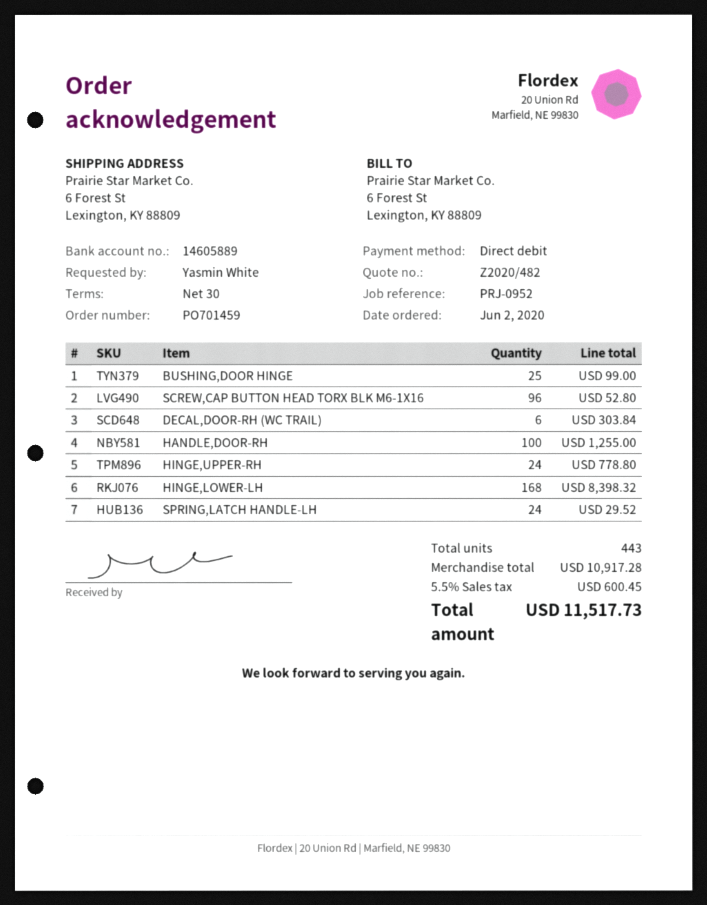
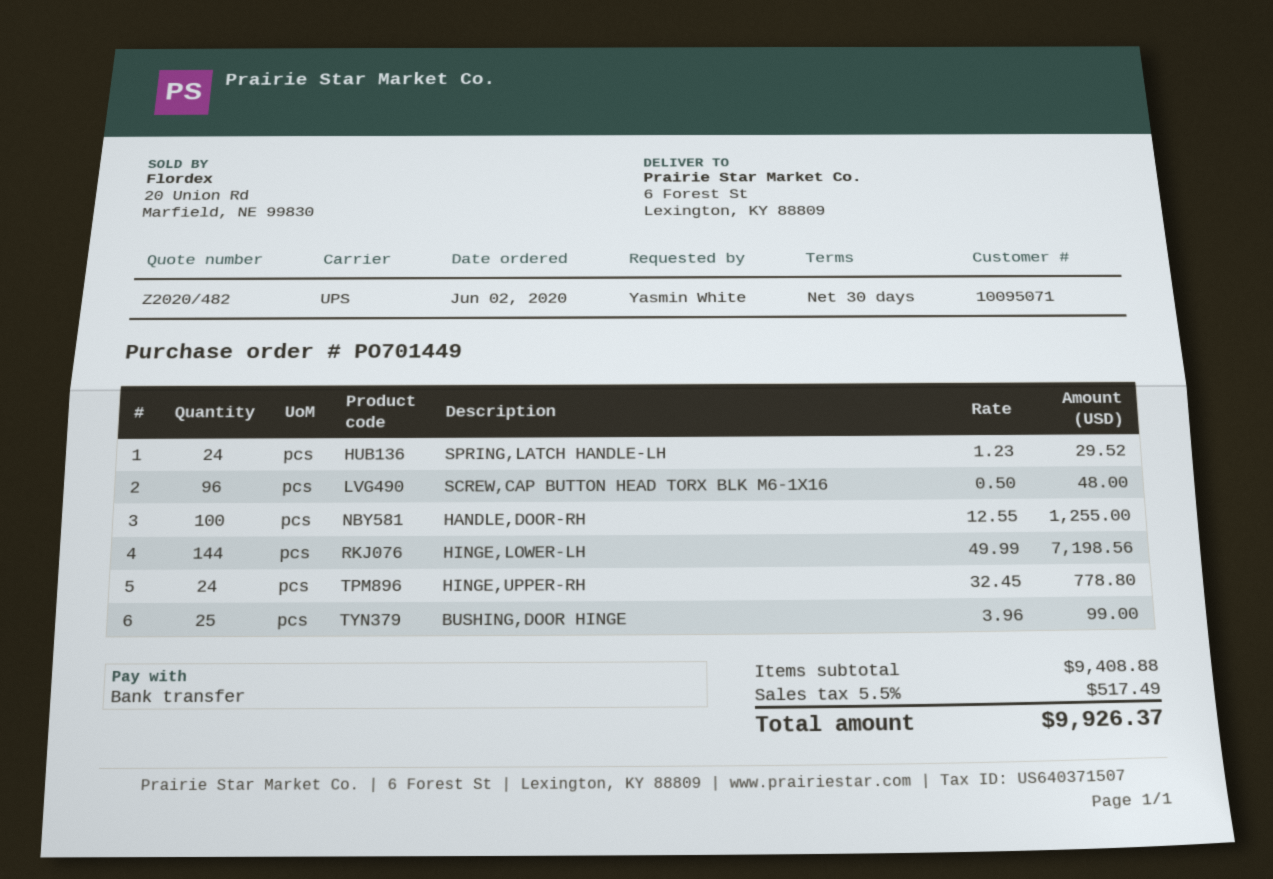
order number: PO701459 -> PO701449
payment method: direct debit -> bank transfer
SCREW,CAP BUTTON HEAD TORX BLK M6-1X16: 96 for 52.80 -> 96 for 48.00
DECAL,DOOR-RH (WC TRAIL): 6 for 303.84 -> none
HINGE,LOWER-LH: 168 for 8398.32 -> 144 for 7198.56
subtotal: 10917.28 -> 9408.88
tax: 5.5% = 600.45 -> 5.5% = 517.49
total: 11517.73 -> 9926.37

